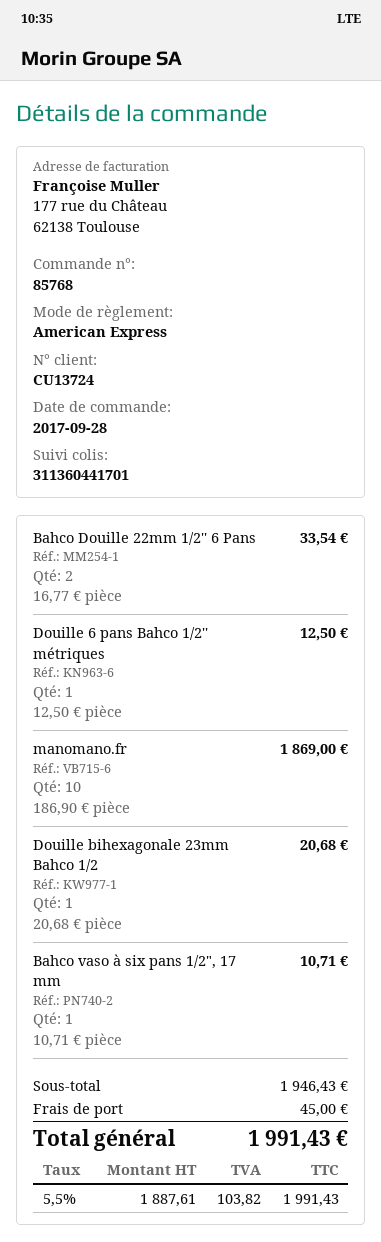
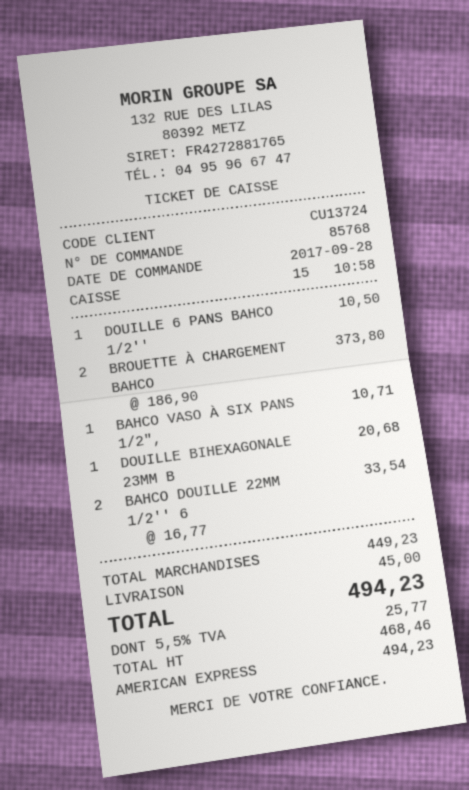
Douille 6 pans Bahco 1/2'' métriques: 1 x 12.50 = 12.50 -> 1 x 10.50 = 10.50
manomano.fr: 10 x 186.90 = 1869.00 -> none
BROUETTE À CHARGEMENT BAHCO: none -> 2 x 186.90 = 373.80
subtotal: 1946.43 -> 449.23
net: 1887.61 -> 468.46
tax: 5.5% = 103.82 -> 5.5% = 25.77
total: 1991.43 -> 494.23

